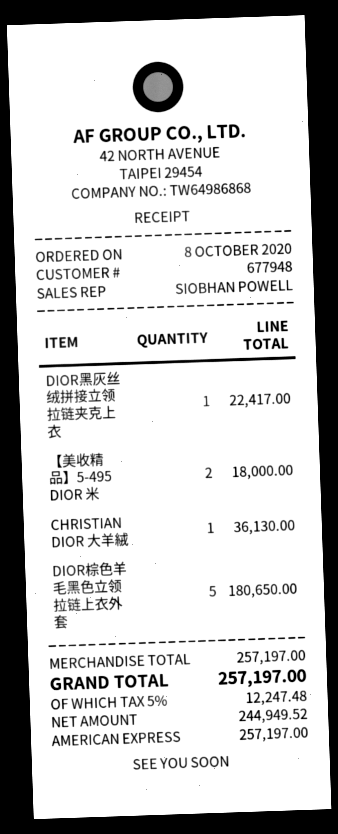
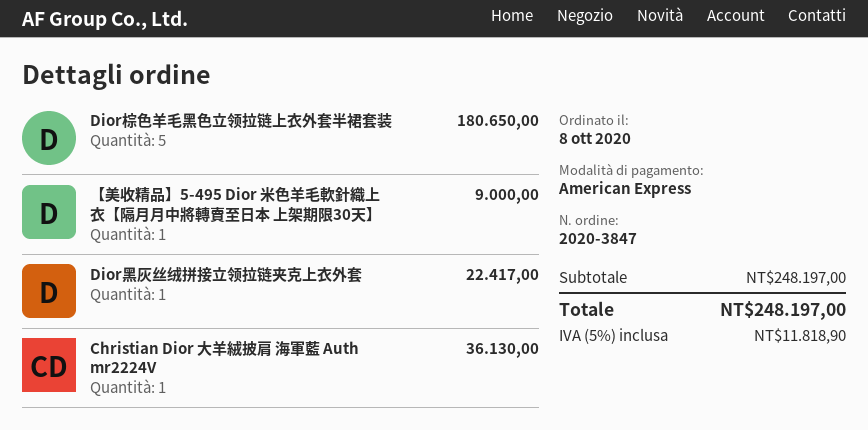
【美收精品】5-495 DIOR 米: 2 for 18000.00 -> 1 for 9000.00
subtotal: 257197.00 -> 248197.00
tax: 5% = 12247.48 -> 5% = 11818.90
total: 257197.00 -> 248197.00

